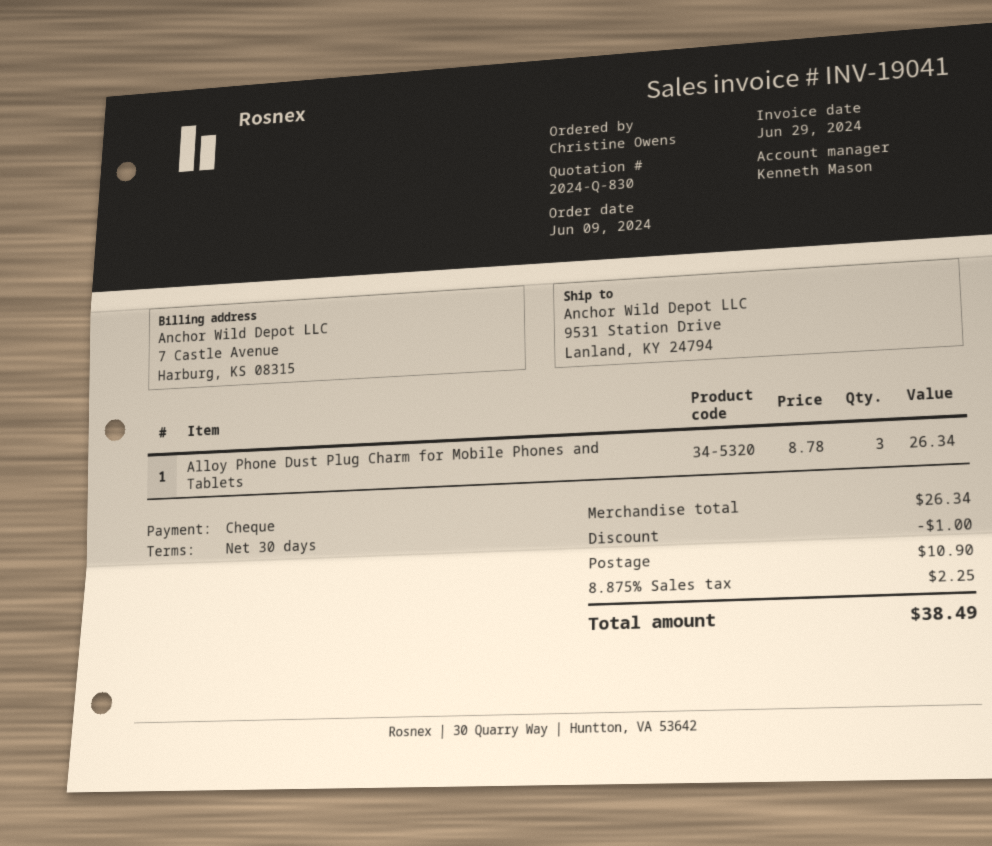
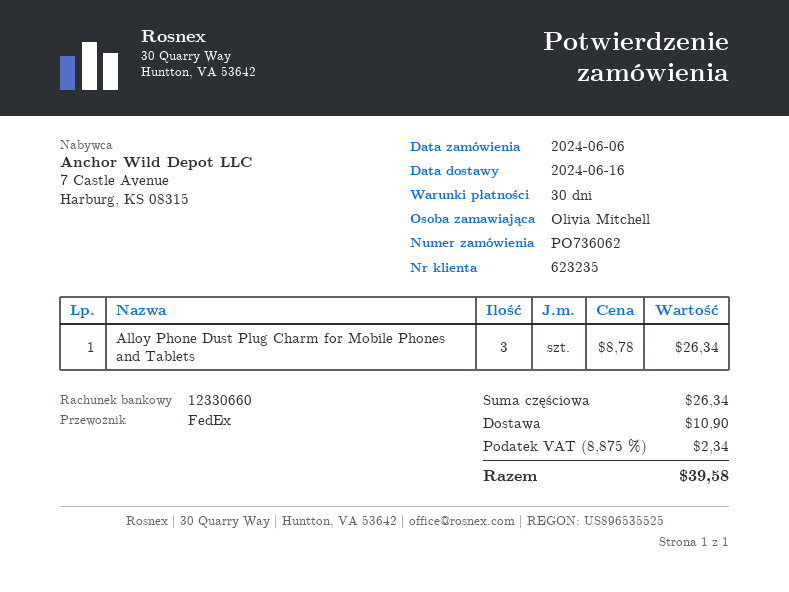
order date: 2024-06-09 -> 2024-06-06
ordered by: Christine Owens -> Olivia Mitchell
discount: 1.00 -> none
tax: 8.875% = 2.25 -> 8.875% = 2.34
total: 38.49 -> 39.58

